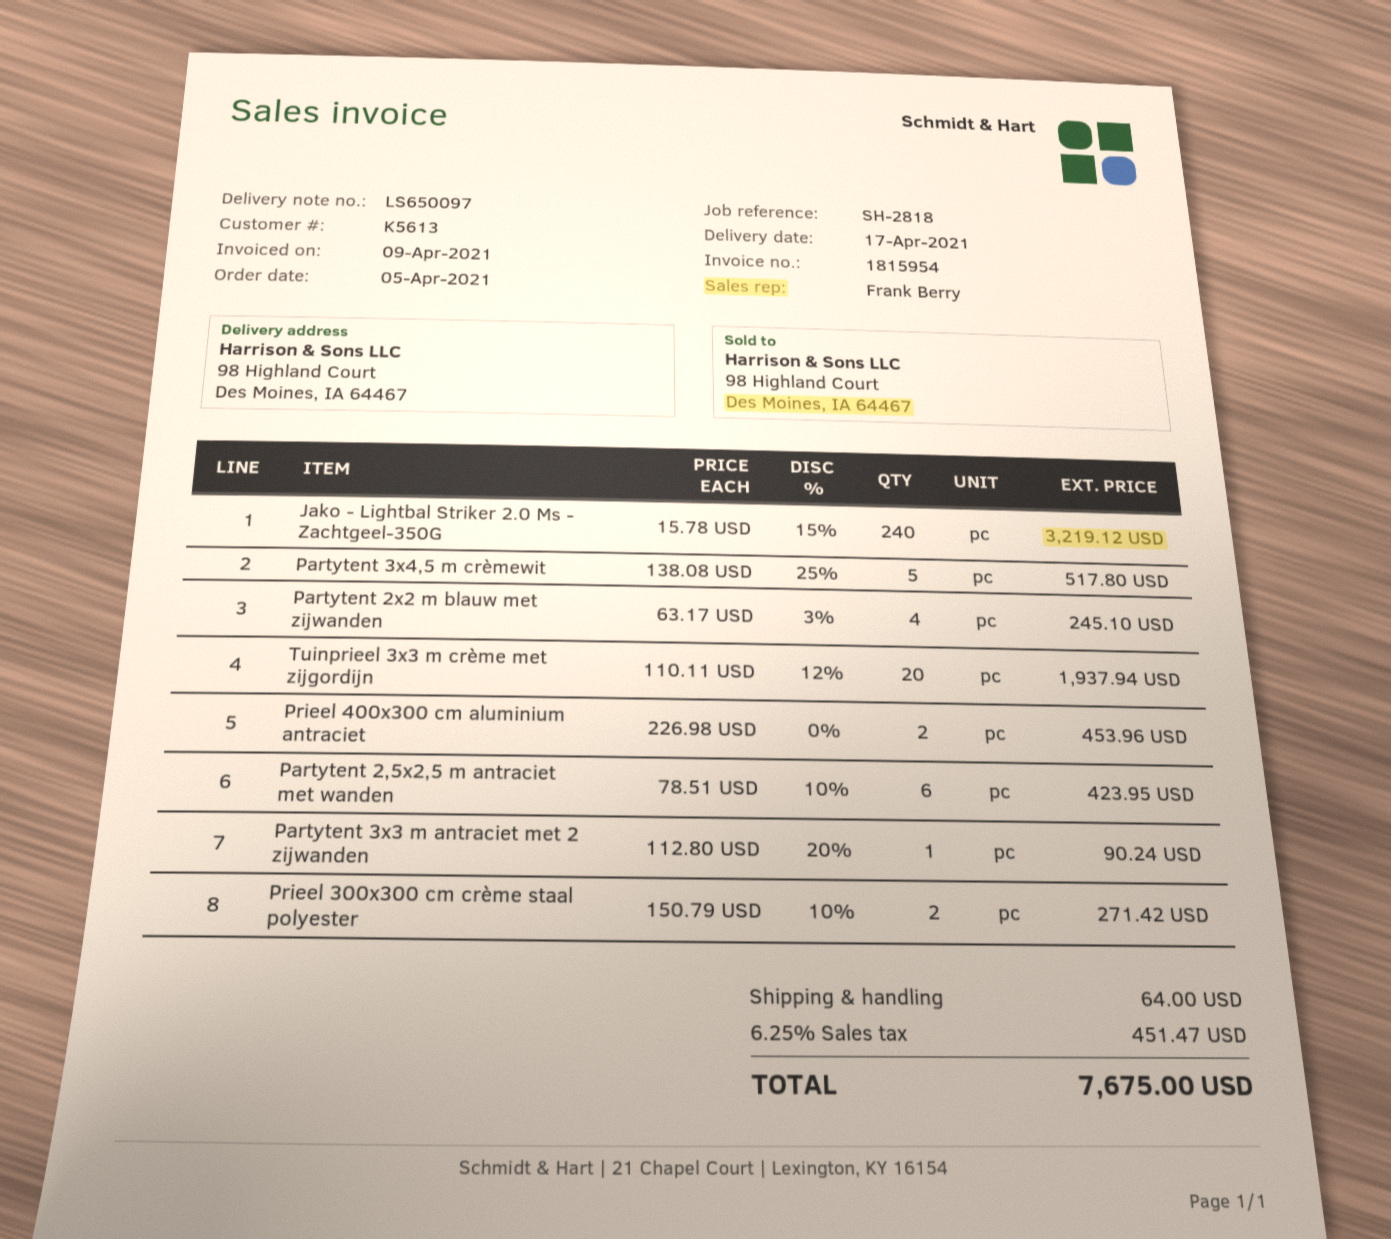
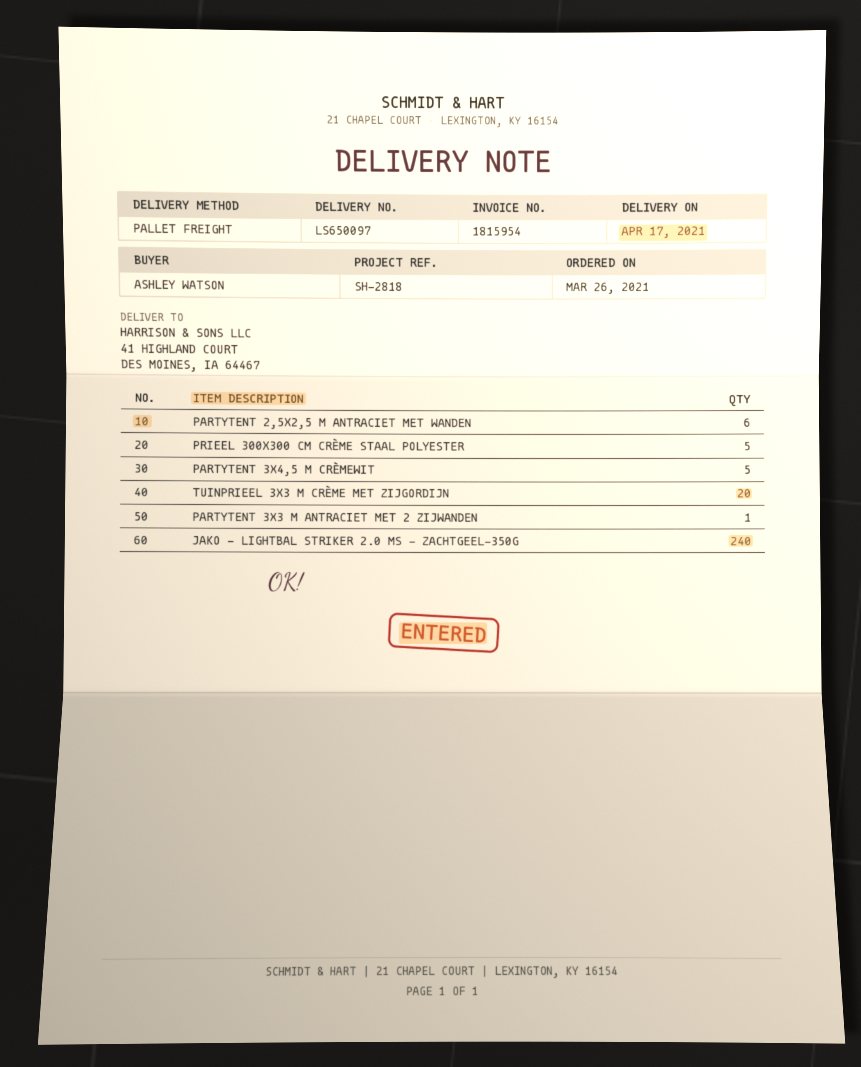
order date: 2021-04-05 -> 2021-03-26
ship to: 98 Highland Court, Des Moines, IA 64467 -> 41 HIGHLAND COURT, DES MOINES, IA 64467
Partytent 2x2 m blauw met zijwanden: 4 -> none
Prieel 400x300 cm aluminium antraciet: 2 -> none
Prieel 300x300 cm crème staal polyester: 2 -> 5

